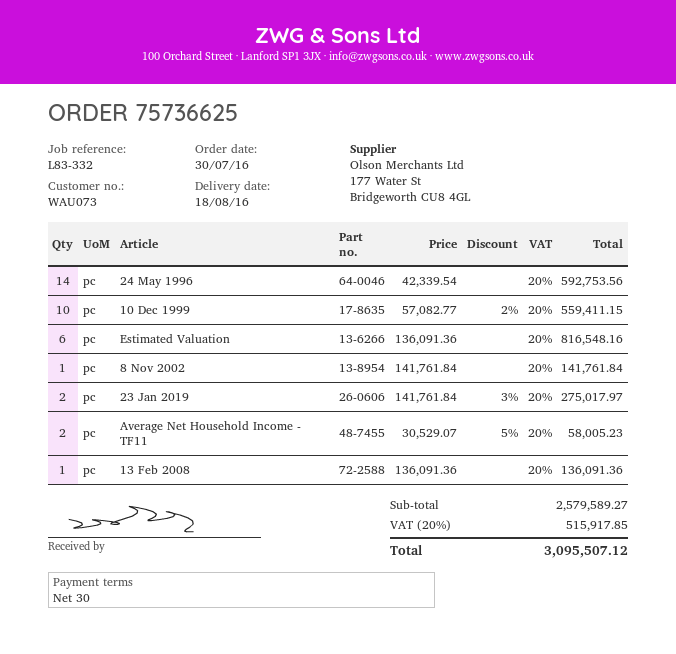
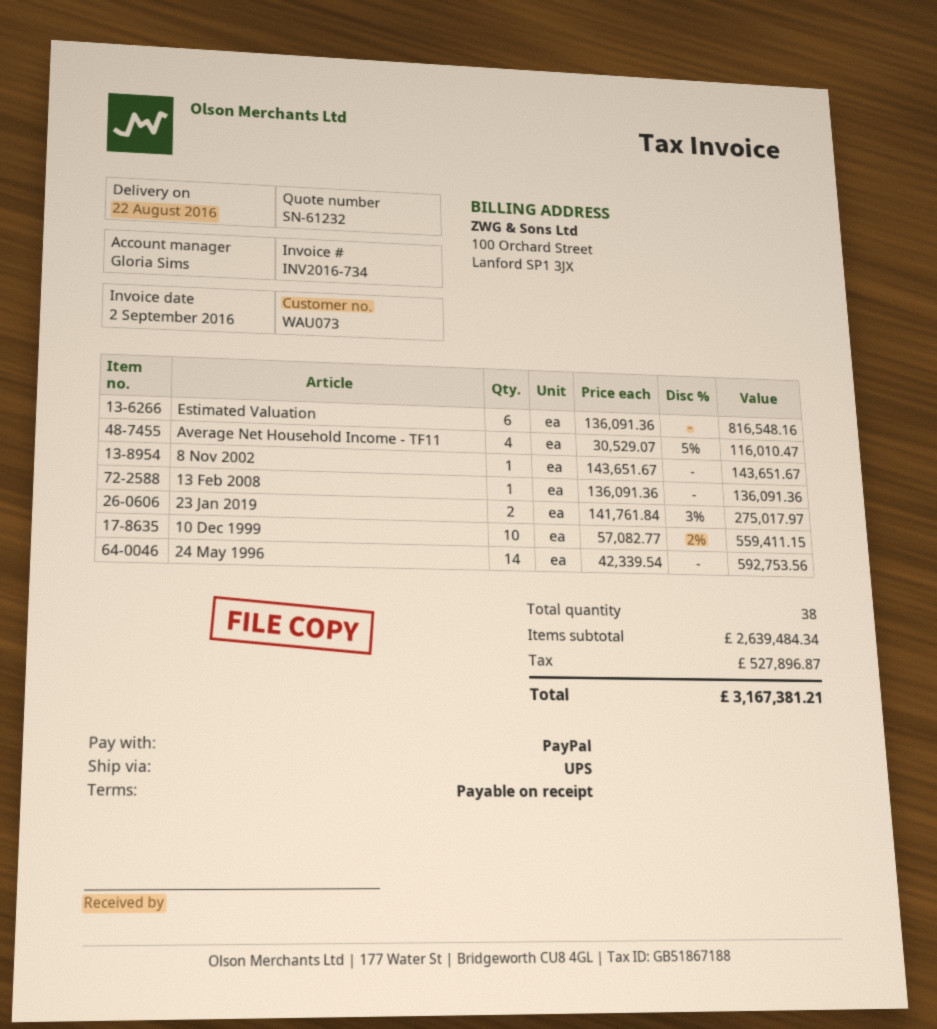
delivery date: 2016-08-18 -> 2016-08-22
payment terms: 30 days -> on receipt
8 Nov 2002: 1 x 141761.84 = 141761.84 -> 1 x 143651.67 = 143651.67
Average Net Household Income - TF11: 2 x 30529.07 - 5% = 58005.23 -> 4 x 30529.07 - 5% = 116010.47
subtotal: 2579589.27 -> 2639484.34
tax: 515917.85 -> 527896.87
total: 3095507.12 -> 3167381.21

